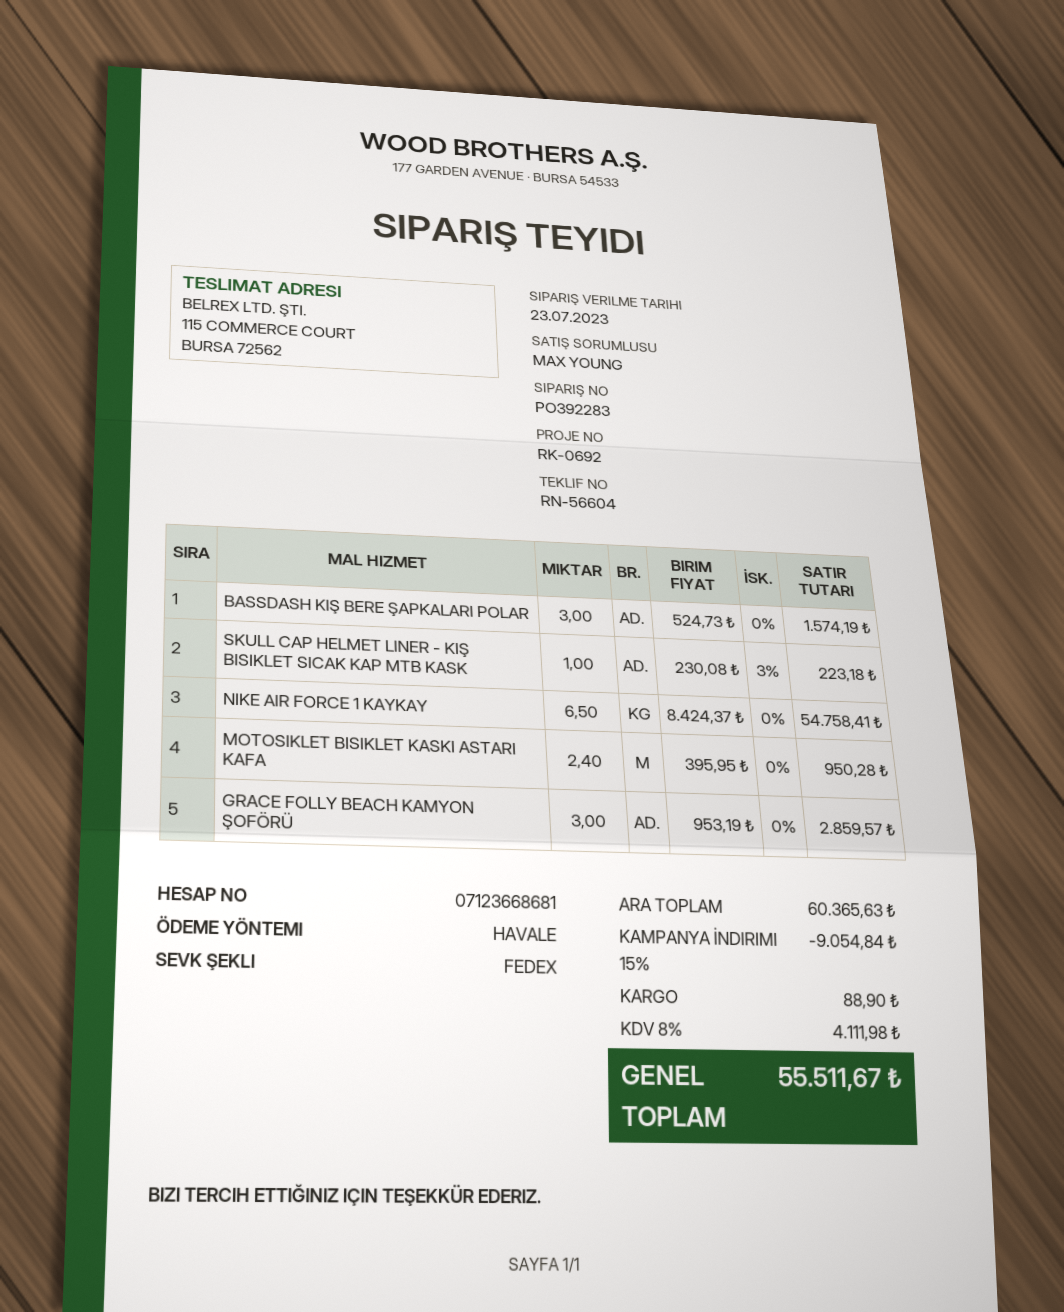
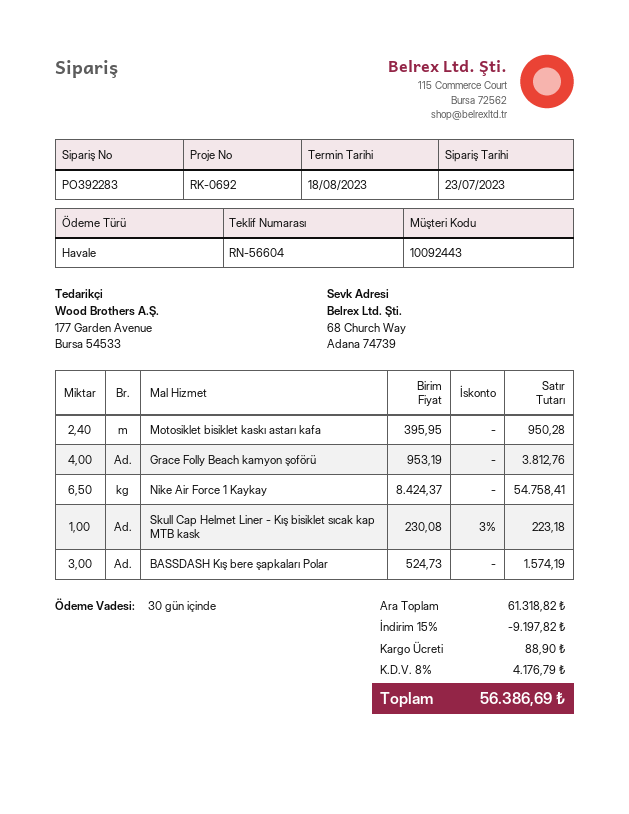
ship to: 115 COMMERCE COURT, BURSA 72562 -> 68 Church Way, Adana 74739
GRACE FOLLY BEACH KAMYON ŞOFÖRÜ: 3 x 953.19 = 2859.57 -> 4 x 953.19 = 3812.76
subtotal: 60365.63 -> 61318.82
discount: 15% = 9054.84 -> 15% = 9197.82
tax: 8% = 4111.98 -> 8% = 4176.79
total: 55511.67 -> 56386.69

